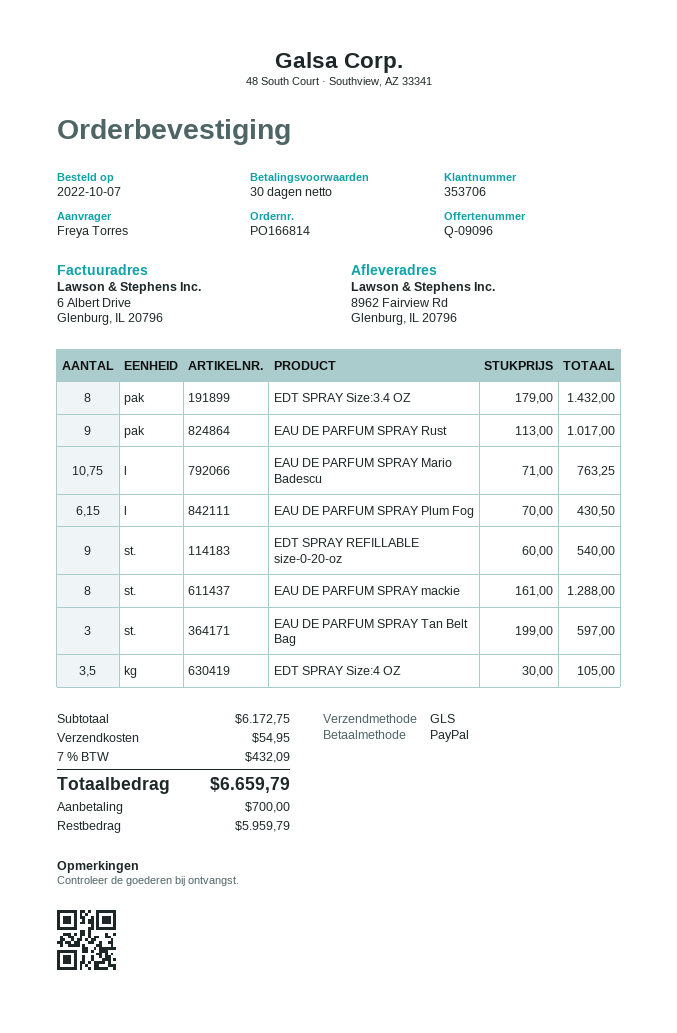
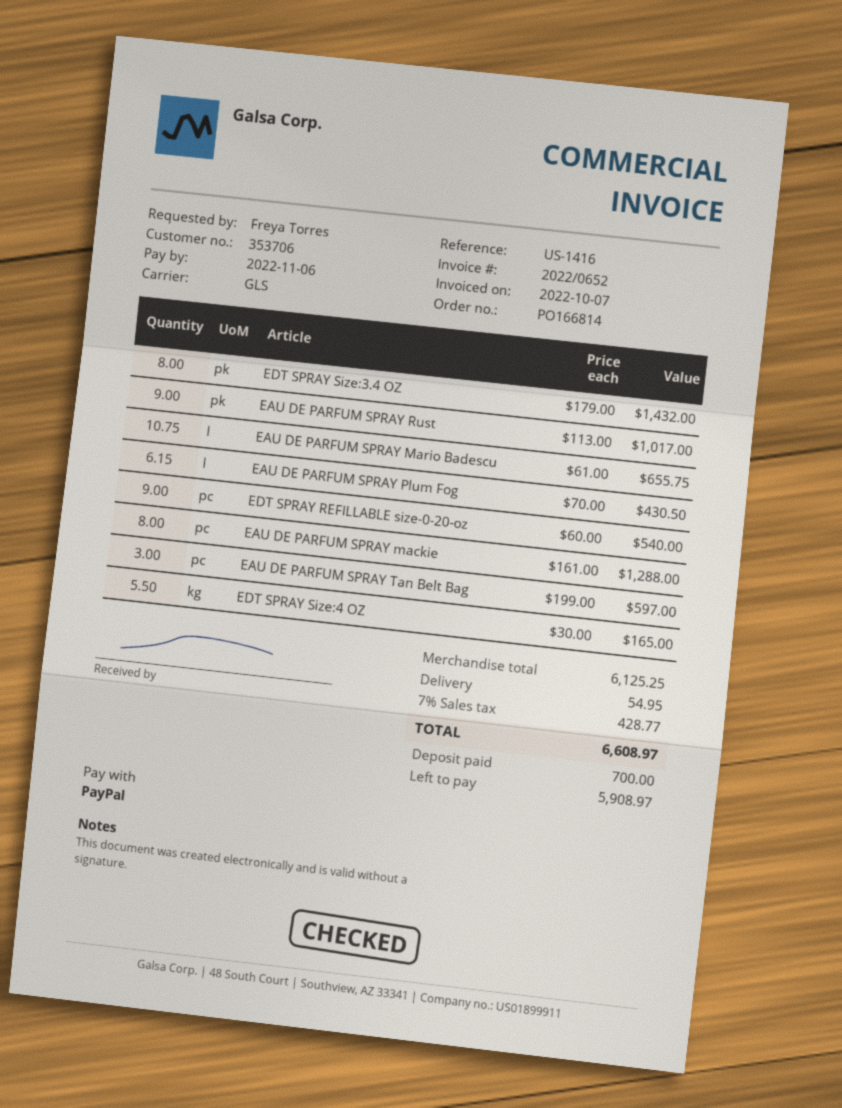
EAU DE PARFUM SPRAY Mario Badescu: 10.75 x 71.00 = 763.25 -> 10.75 x 61.00 = 655.75
EDT SPRAY Size:4 OZ: 3.5 x 30.00 = 105.00 -> 5.5 x 30.00 = 165.00
subtotal: 6172.75 -> 6125.25
tax: 7% = 432.09 -> 7% = 428.77
total: 6659.79 -> 6608.97
balance: 5959.79 -> 5908.97

